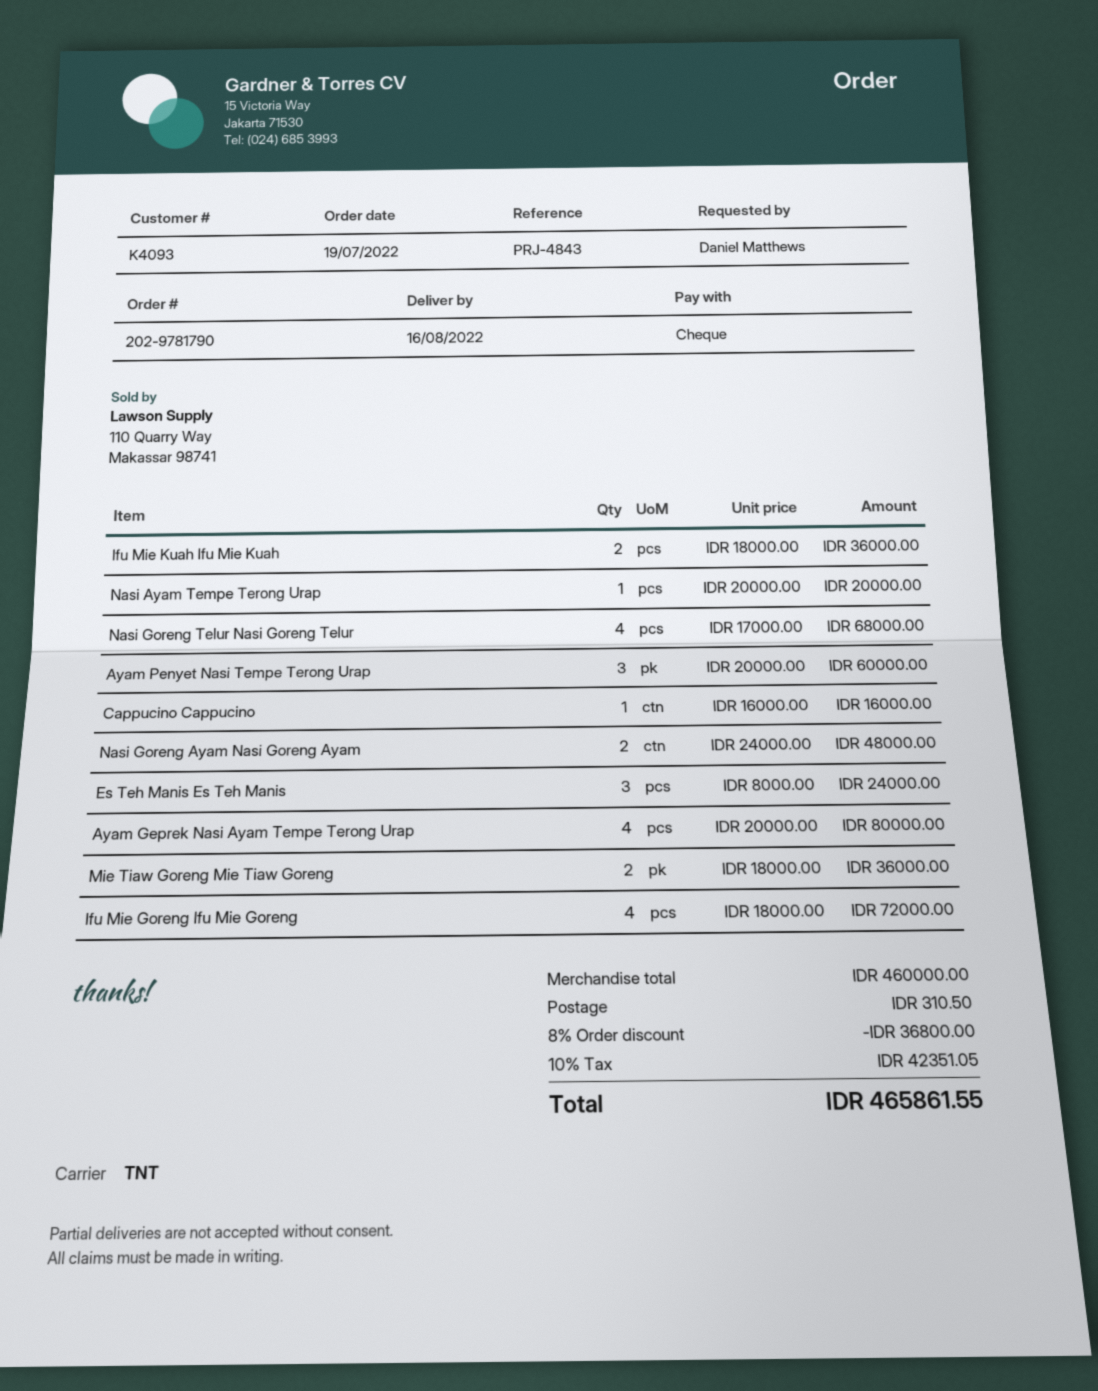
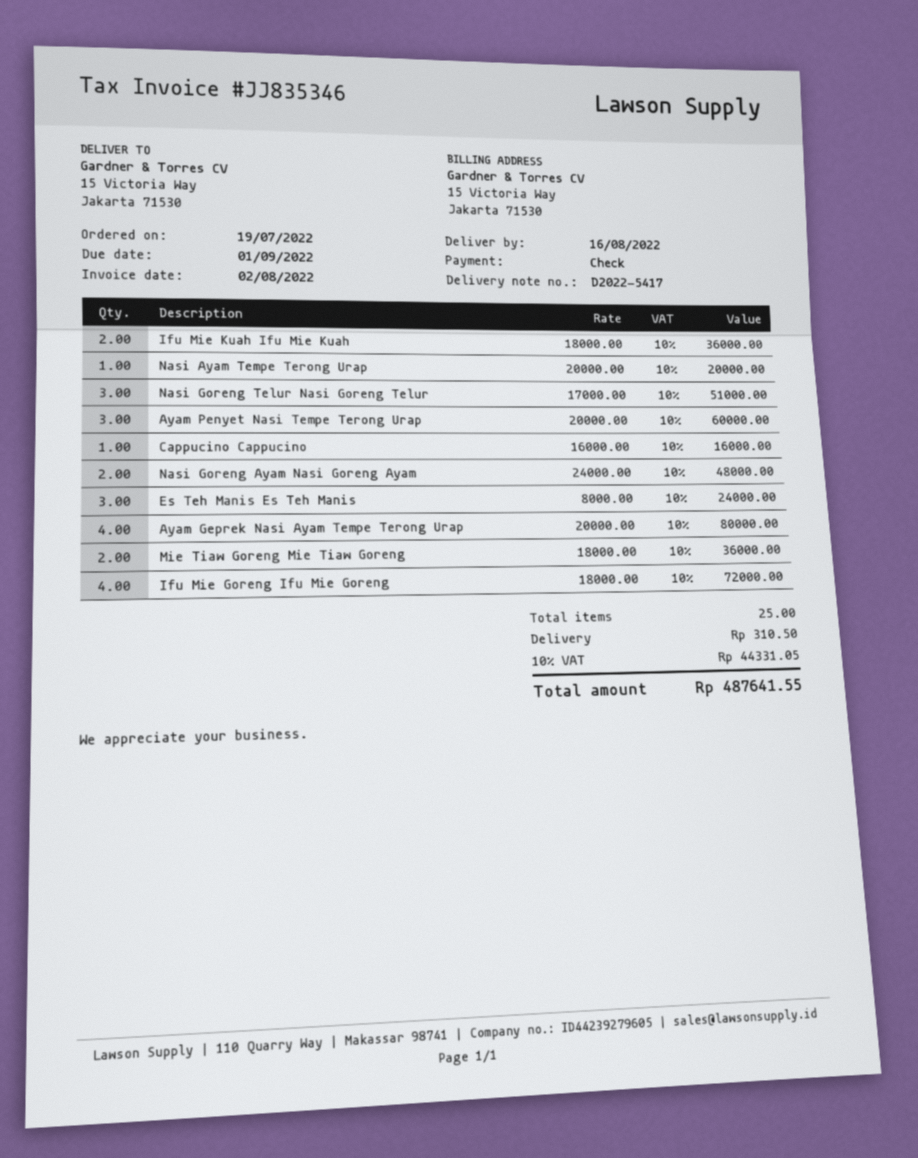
Nasi Goreng Telur Nasi Goreng Telur: 4 x 17000.00 = 68000.00 -> 3 x 17000.00 = 51000.00
discount: 8% = 36800.00 -> none
tax: 10% = 42351.05 -> 10% = 44331.05
total: 465861.55 -> 487641.55

